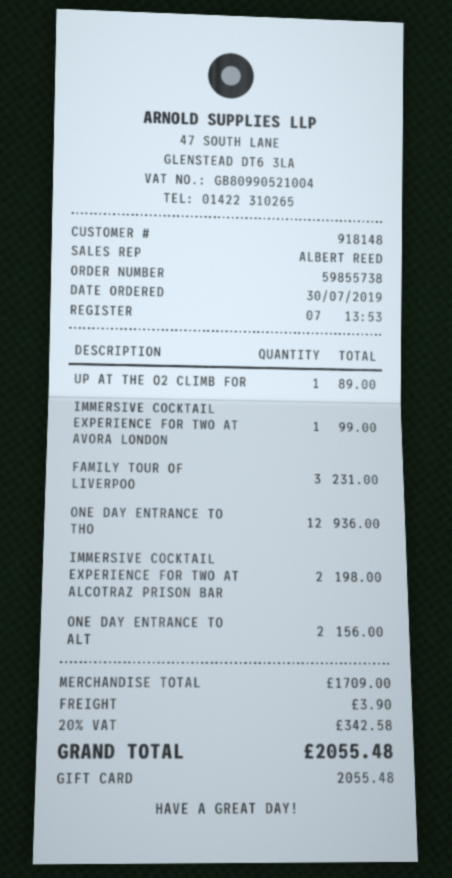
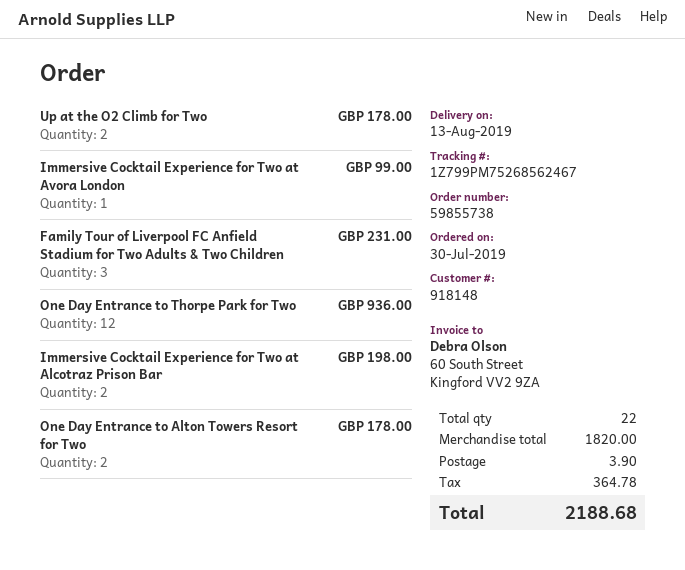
UP AT THE O2 CLIMB FOR: 1 for 89.00 -> 2 for 178.00
ONE DAY ENTRANCE TO ALT: 2 for 156.00 -> 2 for 178.00
subtotal: 1709.00 -> 1820.00
tax: 342.58 -> 364.78
total: 2055.48 -> 2188.68

